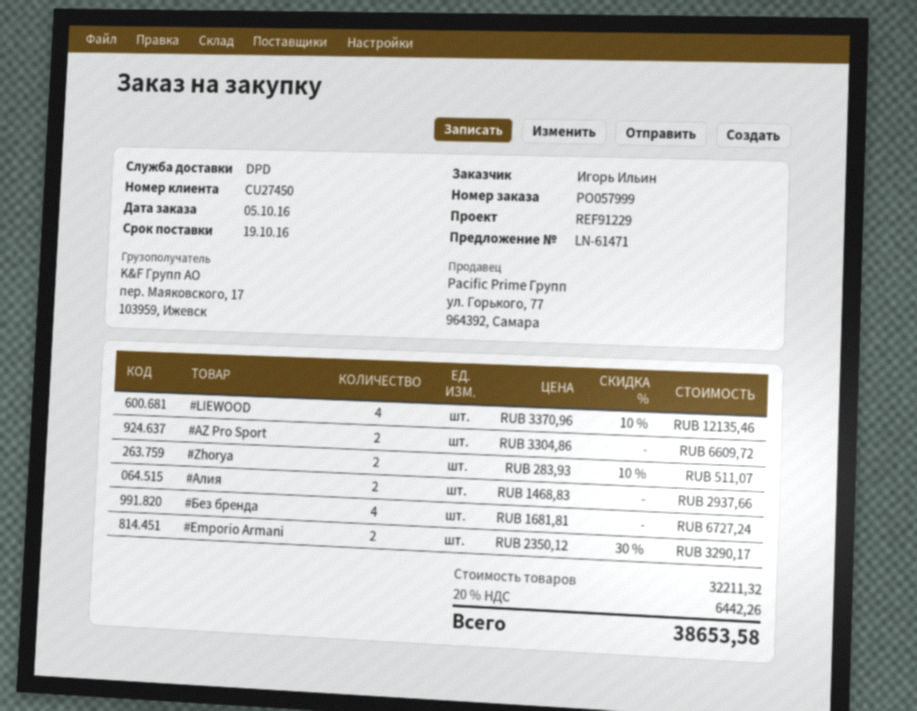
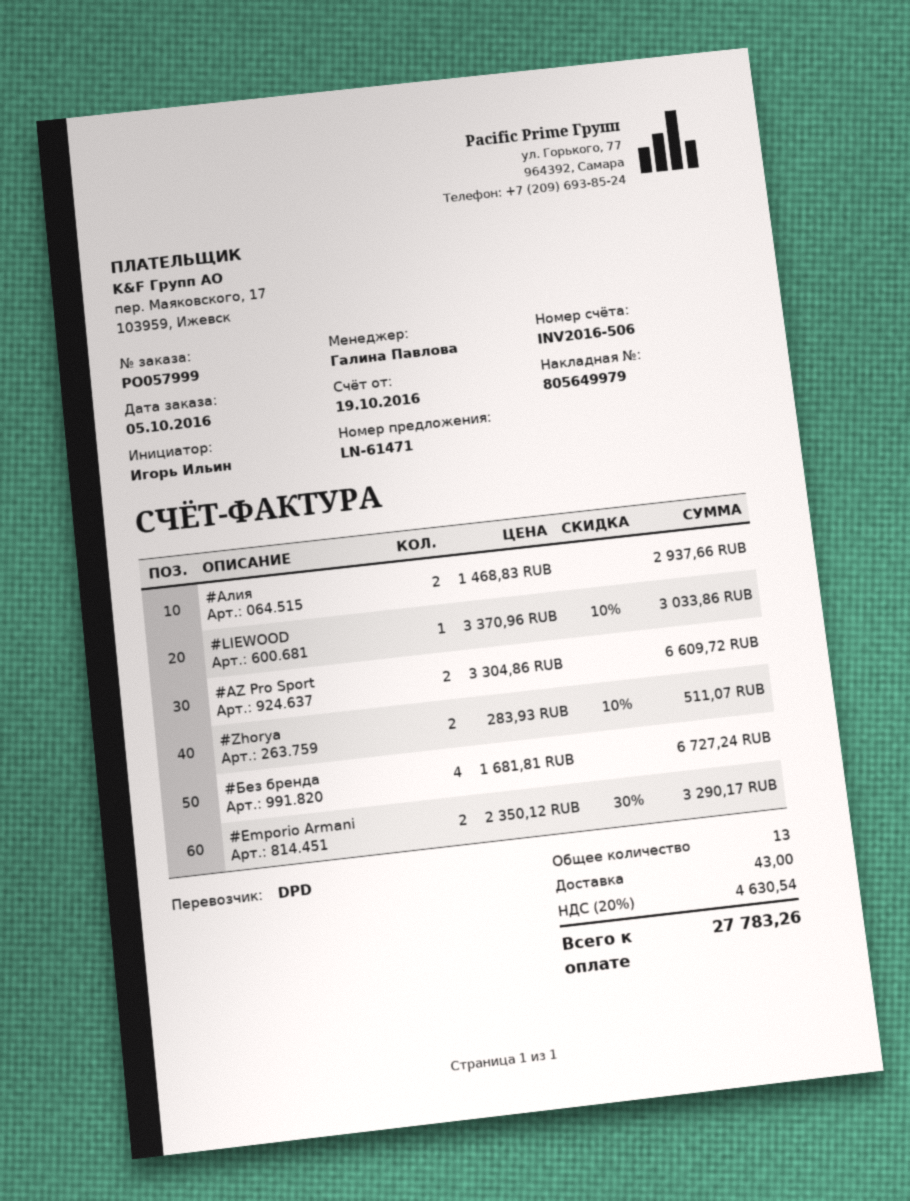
#LIEWOOD: 4 x 3370.96 - 10% = 12135.46 -> 1 x 3370.96 - 10% = 3033.86
shipping: none -> 43.00
tax: 20% = 6442.26 -> 20% = 4630.54
total: 38653.58 -> 27783.26

